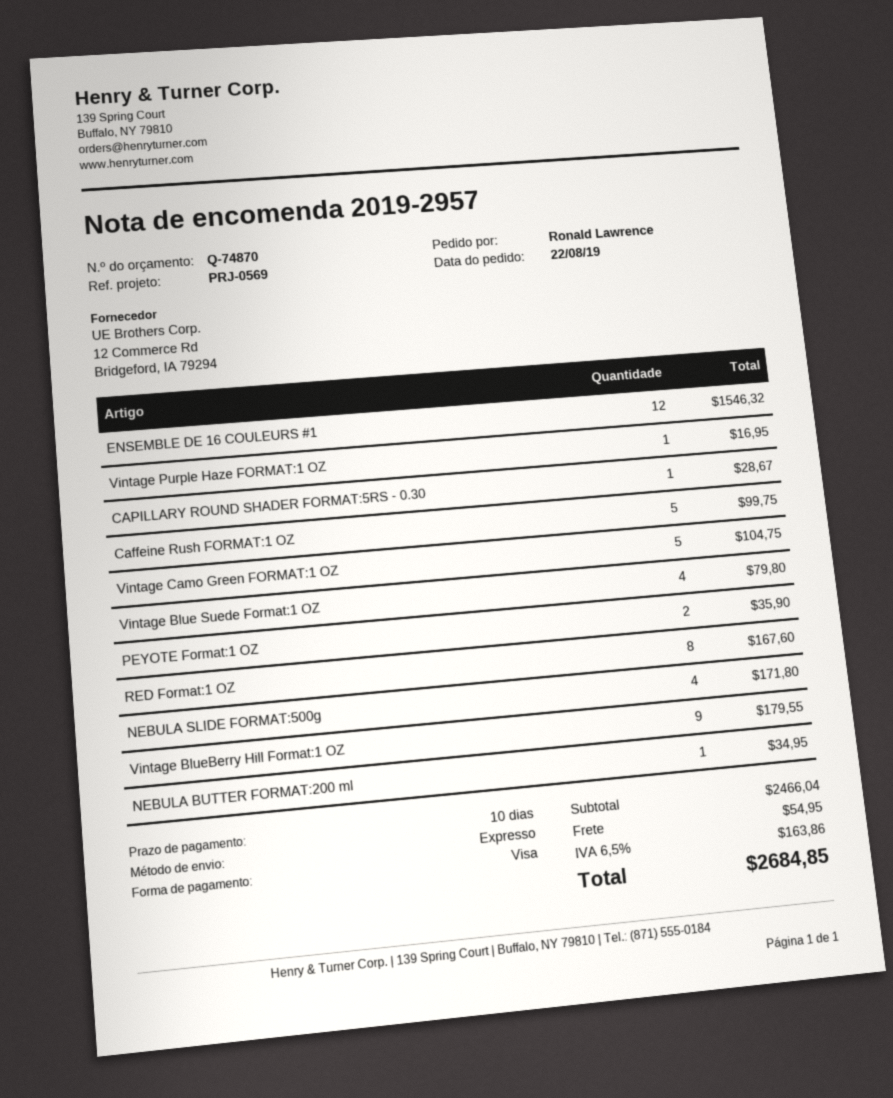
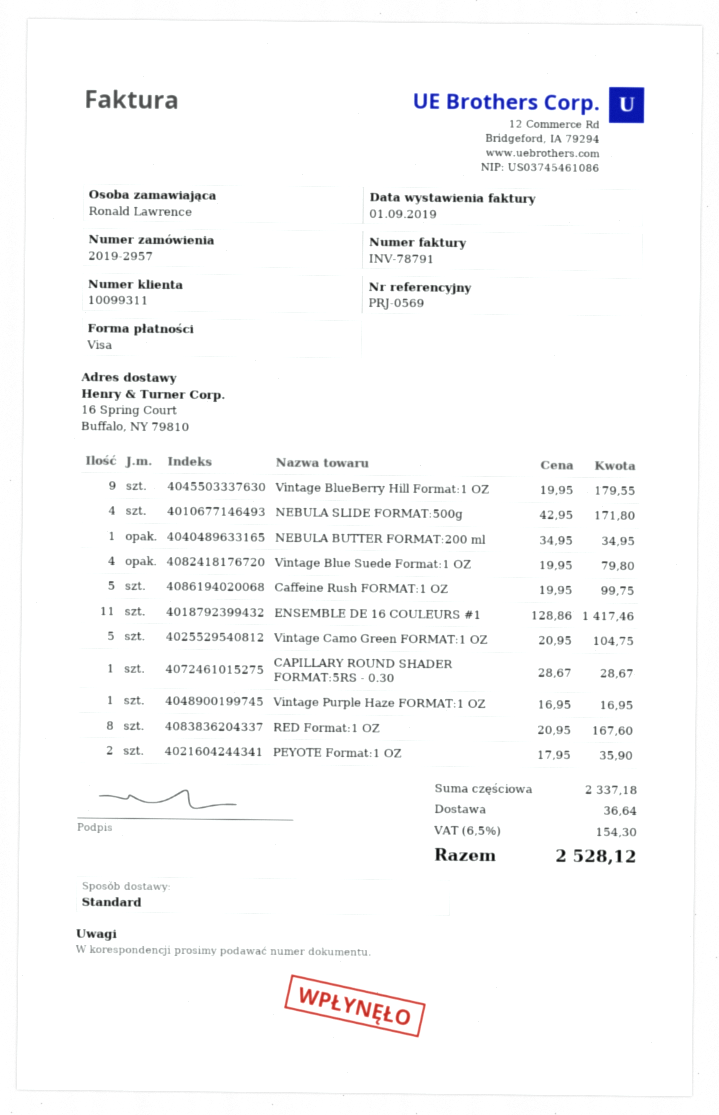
shipping method: express -> standard
ENSEMBLE DE 16 COULEURS #1: 12 for 1546.32 -> 11 for 1417.46
subtotal: 2466.04 -> 2337.18
shipping: 54.95 -> 36.64
tax: 6.5% = 163.86 -> 6.5% = 154.30
total: 2684.85 -> 2528.12

